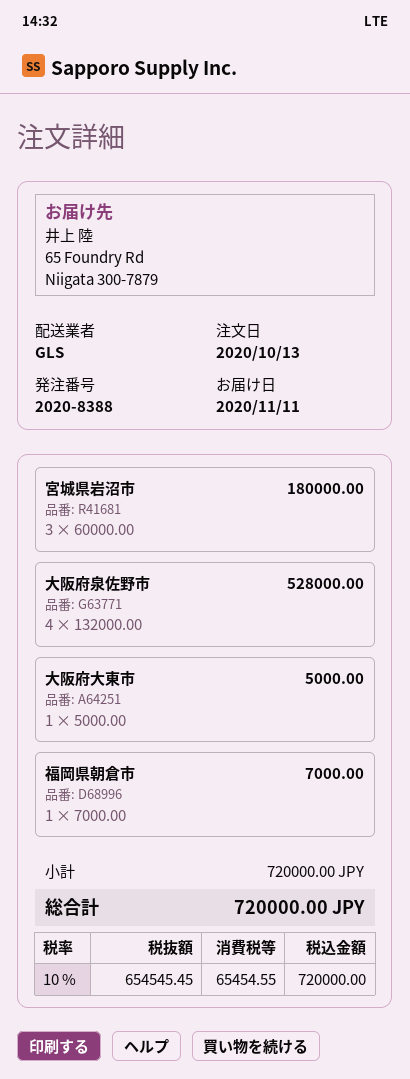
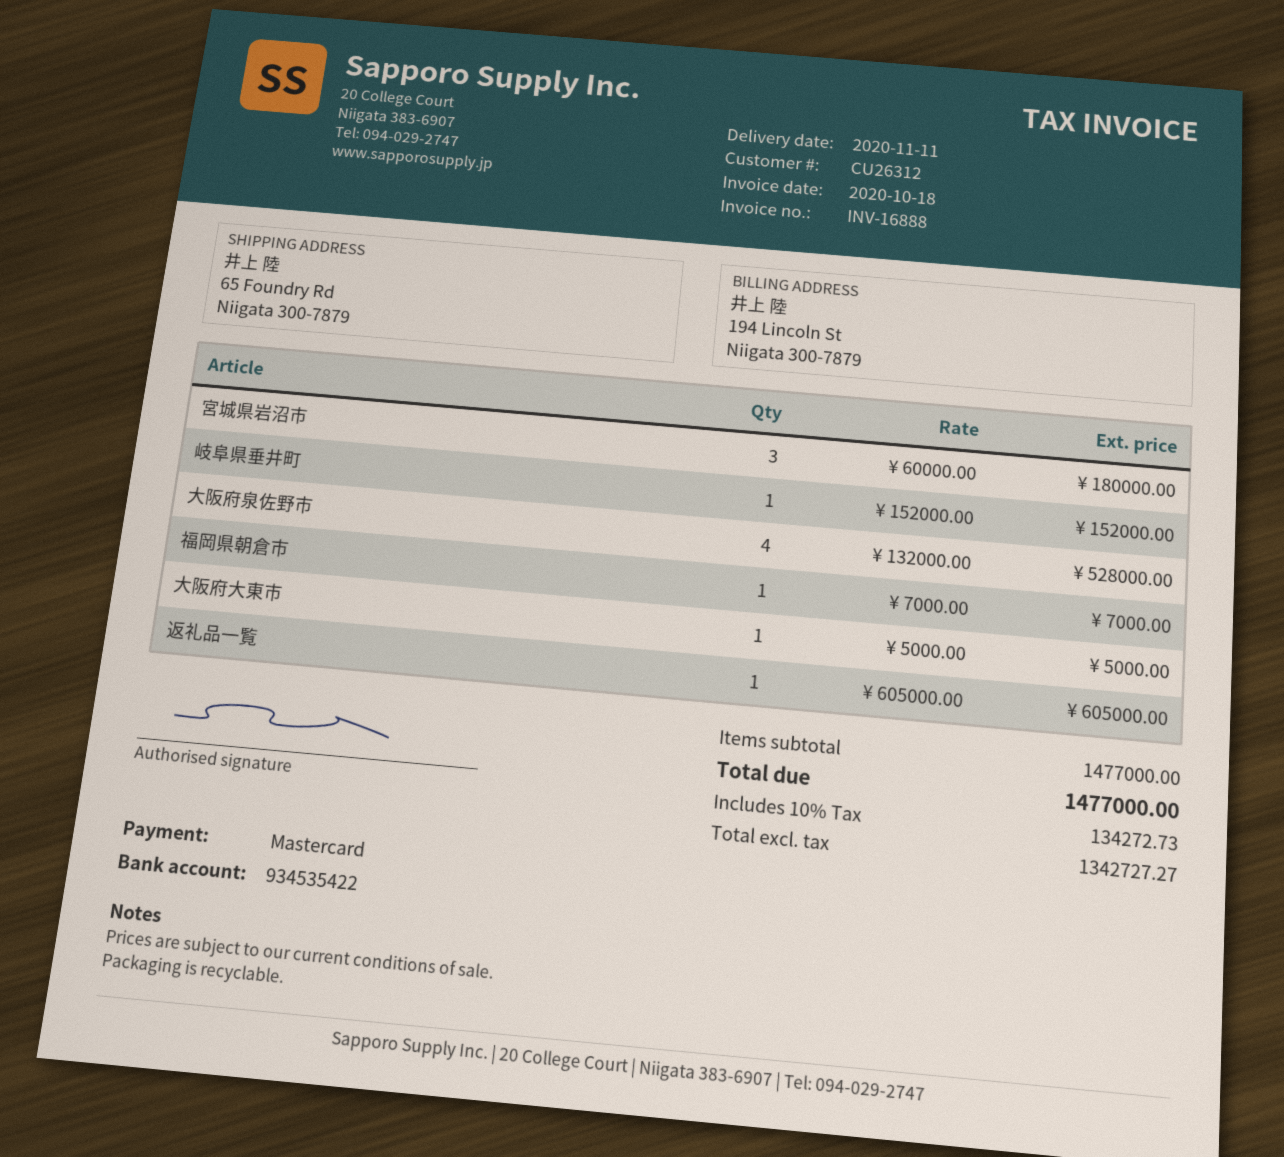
岐阜県垂井町: none -> 1 x 152000.00 = 152000.00
返礼品一覧: none -> 1 x 605000.00 = 605000.00
subtotal: 720000.00 -> 1477000.00
net: 654545.45 -> 1342727.27
tax: 10% = 65454.55 -> 10% = 134272.73
total: 720000.00 -> 1477000.00

